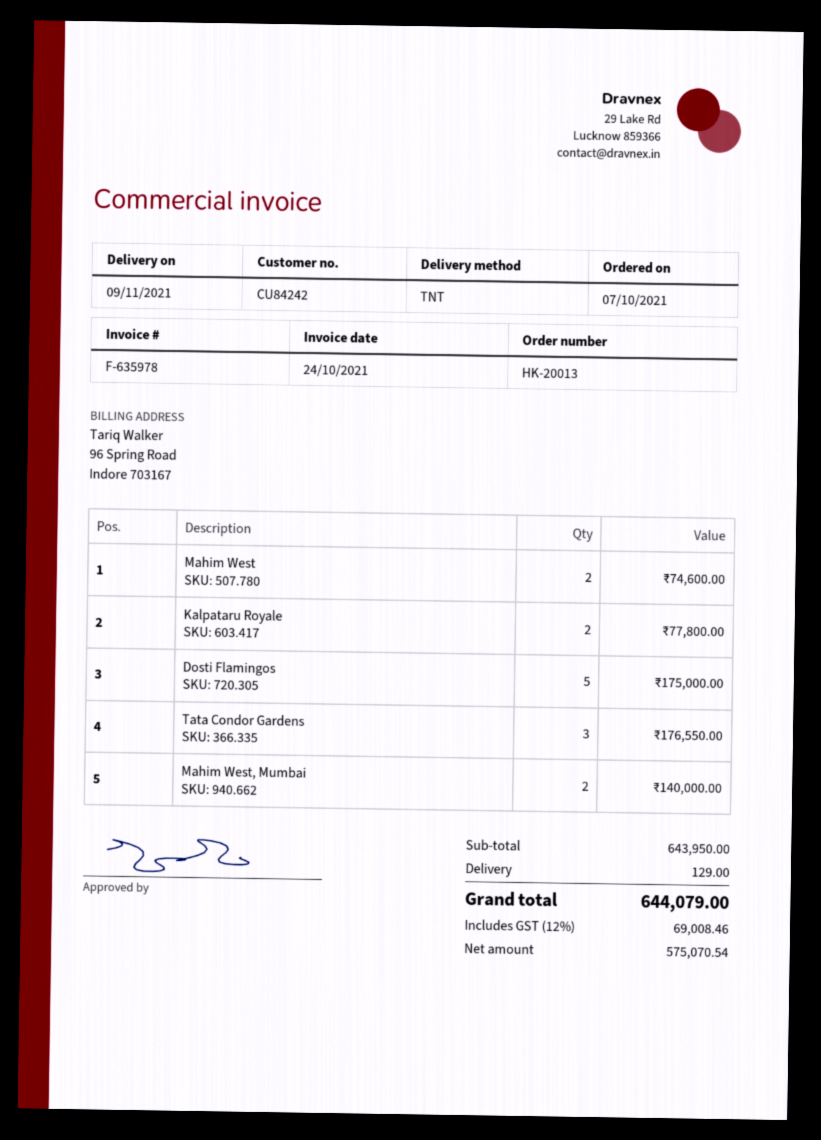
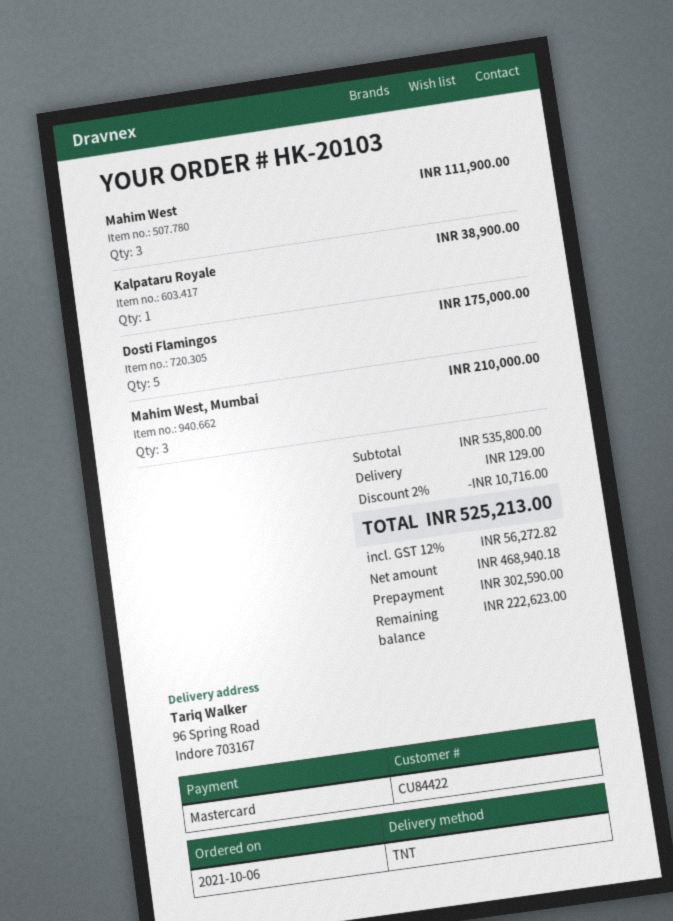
order number: HK-20013 -> HK-20103
order date: 2021-10-07 -> 2021-10-06
customer number: CU84242 -> CU84422
Mahim West: 2 for 74600.00 -> 3 for 111900.00
Kalpataru Royale: 2 for 77800.00 -> 1 for 38900.00
Tata Condor Gardens: 3 for 176550.00 -> none
Mahim West, Mumbai: 2 for 140000.00 -> 3 for 210000.00
subtotal: 643950.00 -> 535800.00
discount: none -> 2% = 10716.00
net: 575070.54 -> 468940.18
tax: 12% = 69008.46 -> 12% = 56272.82
total: 644079.00 -> 525213.00

